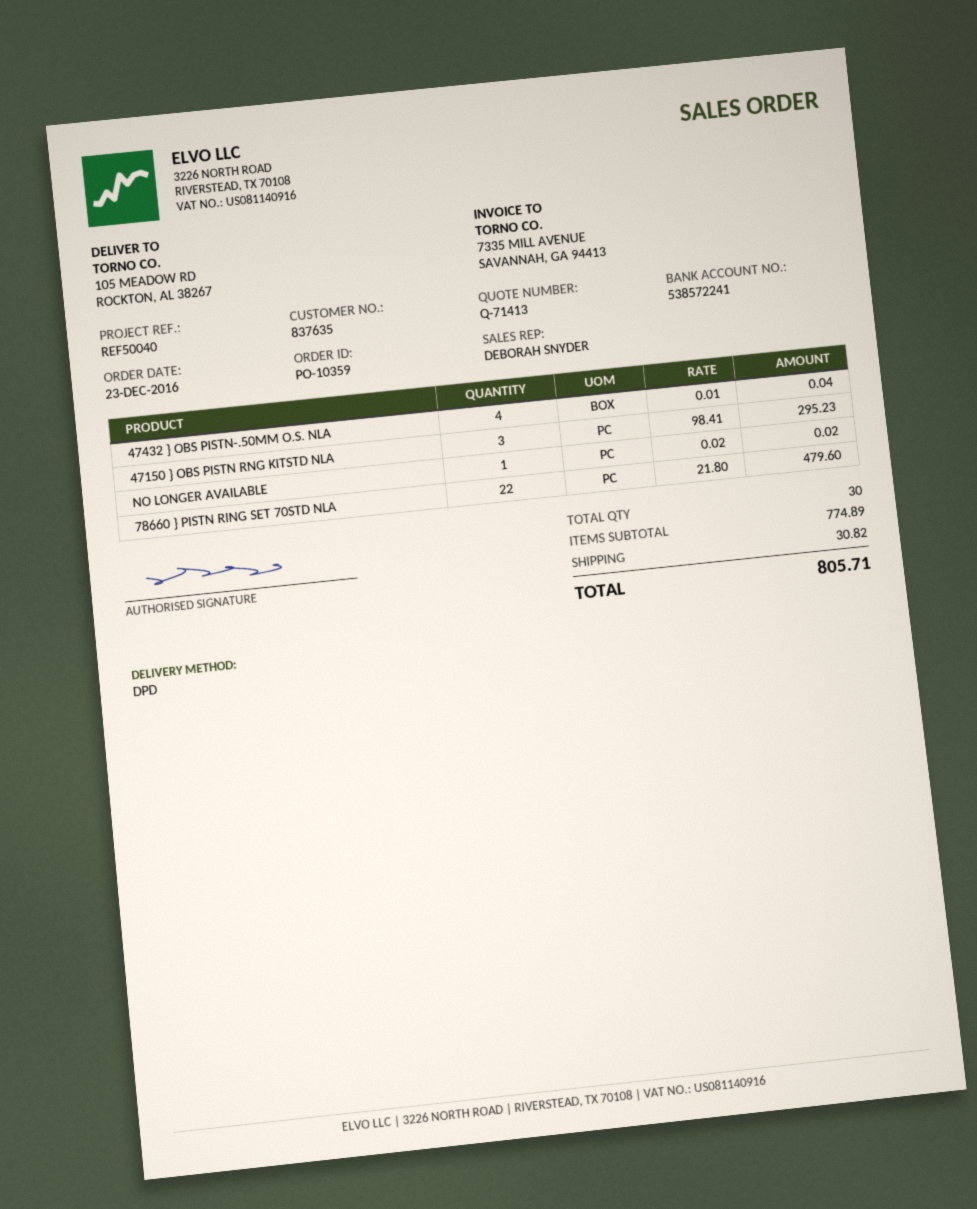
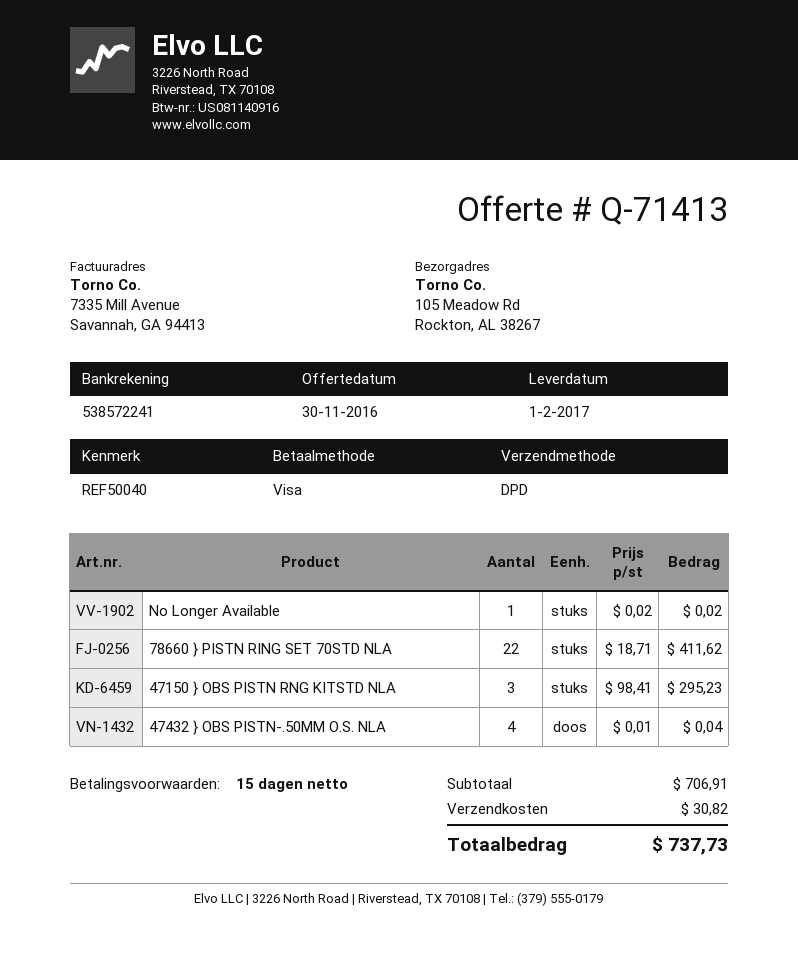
78660 } PISTN RING SET 70STD NLA: 22 x 21.80 = 479.60 -> 22 x 18.71 = 411.62
subtotal: 774.89 -> 706.91
total: 805.71 -> 737.73

